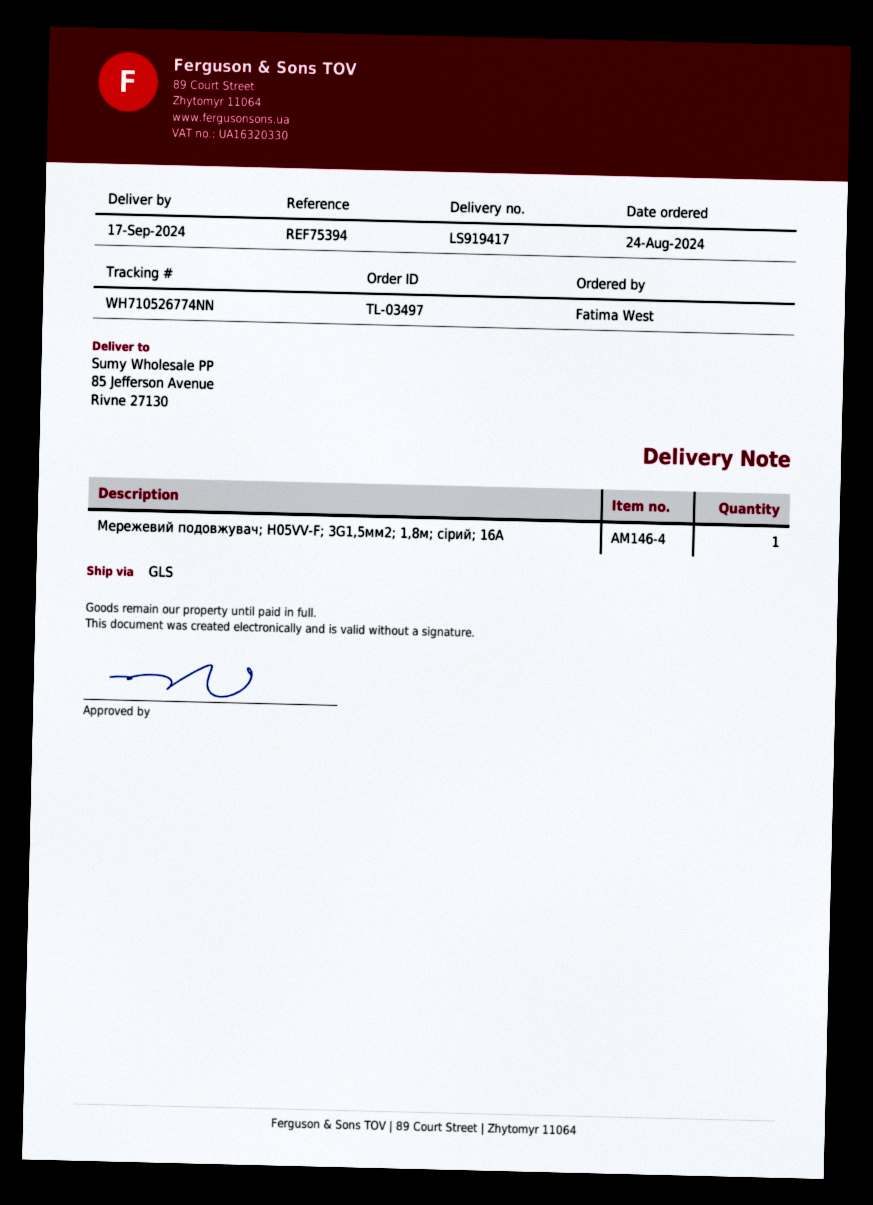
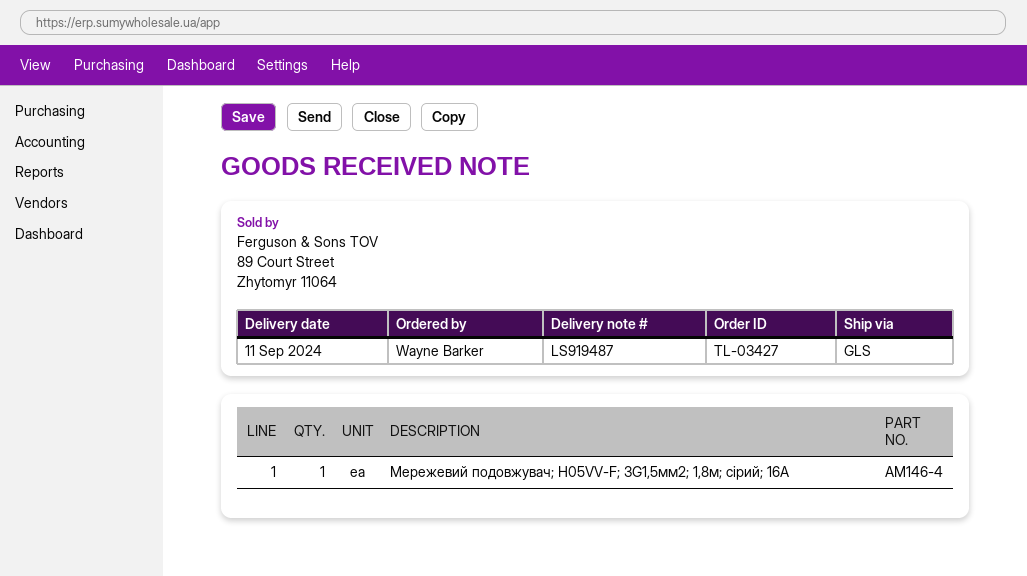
order number: TL-03497 -> TL-03427
delivery note number: LS919417 -> LS919487
delivery date: 2024-09-17 -> 2024-09-11
ordered by: Fatima West -> Wayne Barker

